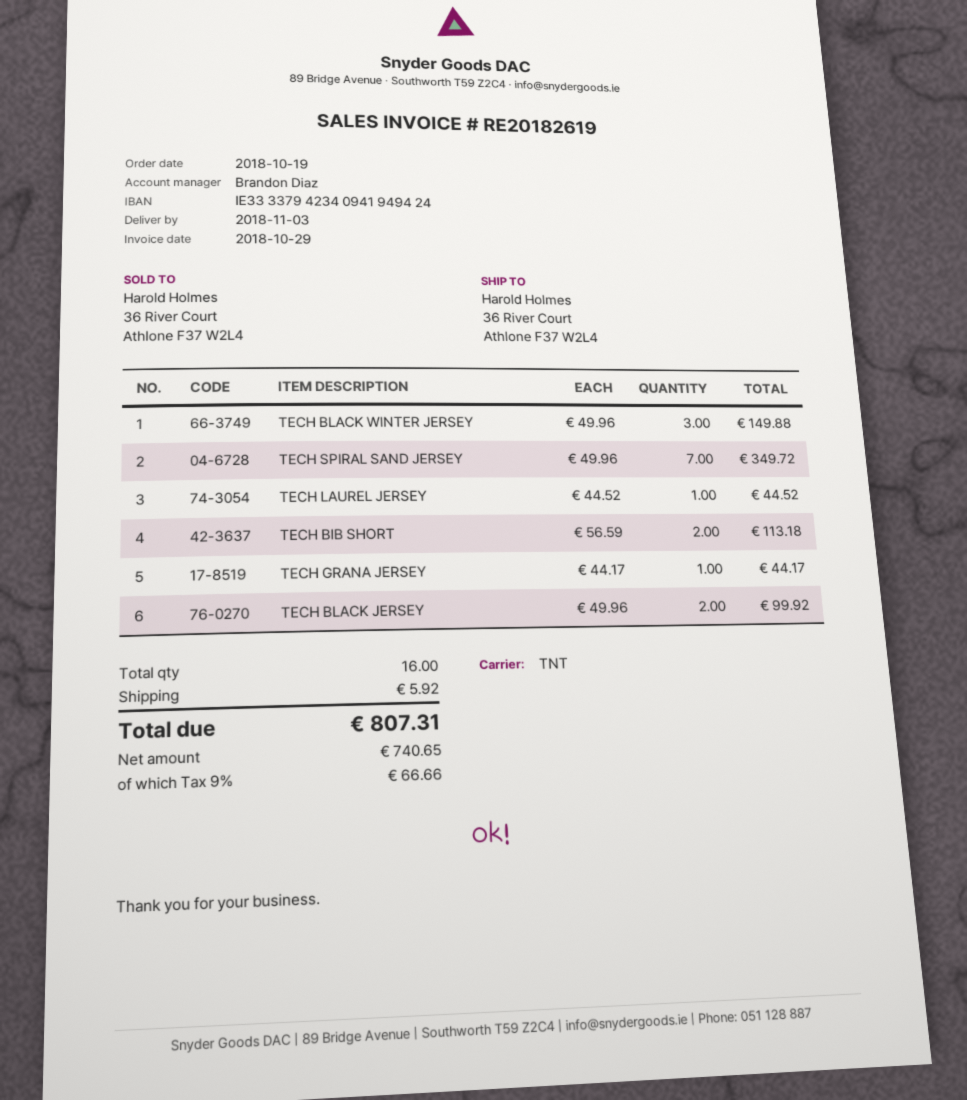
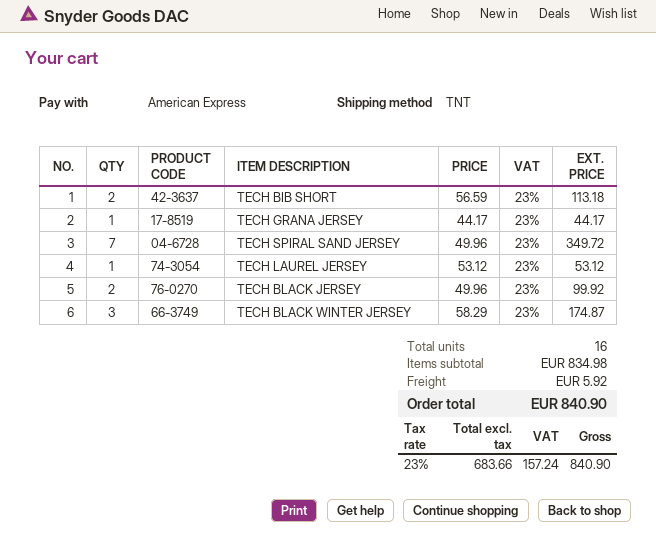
TECH BLACK WINTER JERSEY: 3 x 49.96 = 149.88 -> 3 x 58.29 = 174.87
TECH LAUREL JERSEY: 1 x 44.52 = 44.52 -> 1 x 53.12 = 53.12
net: 740.65 -> 683.66
tax: 9% = 66.66 -> 23% = 157.24
total: 807.31 -> 840.90

